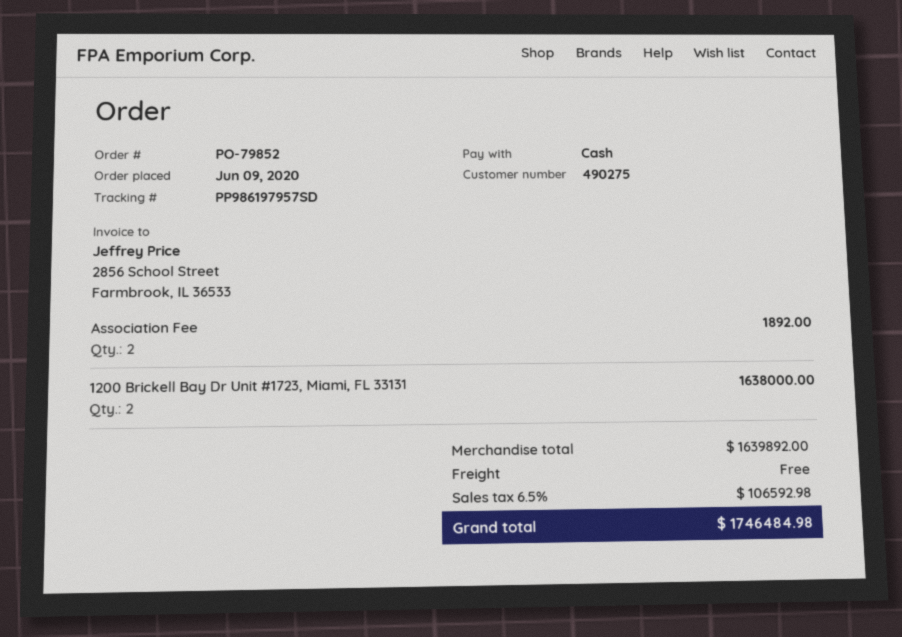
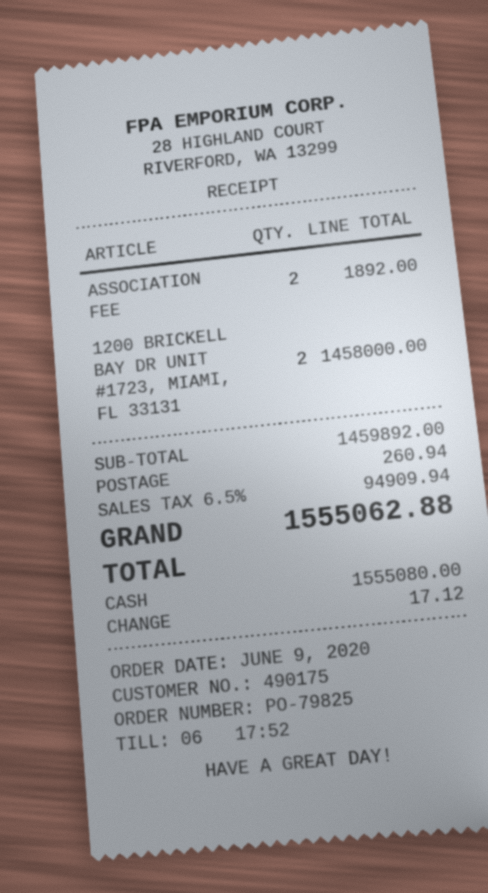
order number: PO-79852 -> PO-79825
customer number: 490275 -> 490175
1200 Brickell Bay Dr Unit #1723, Miami, FL 33131: 2 for 1638000.00 -> 2 for 1458000.00
subtotal: 1639892.00 -> 1459892.00
shipping: 0.00 -> 260.94
tax: 6.5% = 106592.98 -> 6.5% = 94909.94
total: 1746484.98 -> 1555062.88

